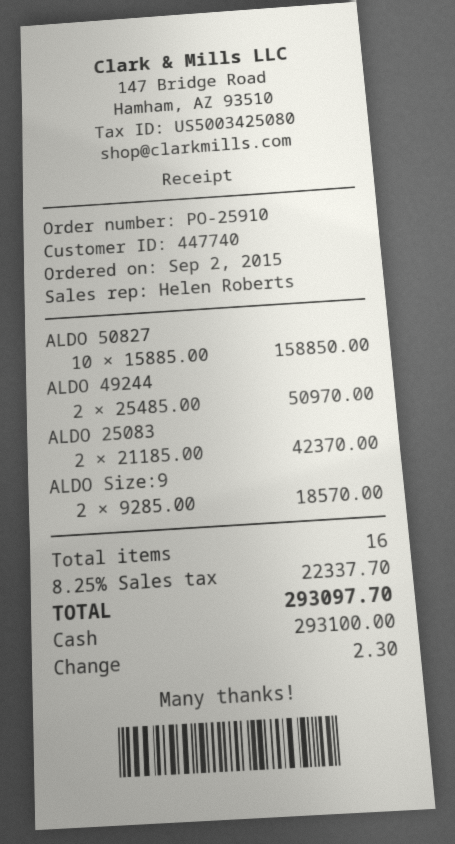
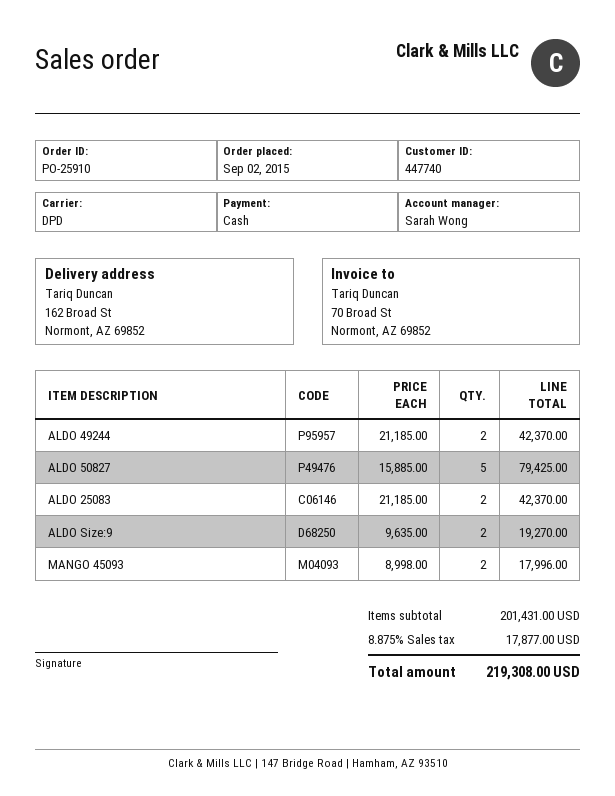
sales rep: Helen Roberts -> Sarah Wong
ALDO 50827: 10 x 15885.00 = 158850.00 -> 5 x 15885.00 = 79425.00
ALDO 49244: 2 x 25485.00 = 50970.00 -> 2 x 21185.00 = 42370.00
ALDO Size:9: 2 x 9285.00 = 18570.00 -> 2 x 9635.00 = 19270.00
MANGO 45093: none -> 2 x 8998.00 = 17996.00
tax: 8.25% = 22337.70 -> 8.875% = 17877.00
total: 293097.70 -> 219308.00

